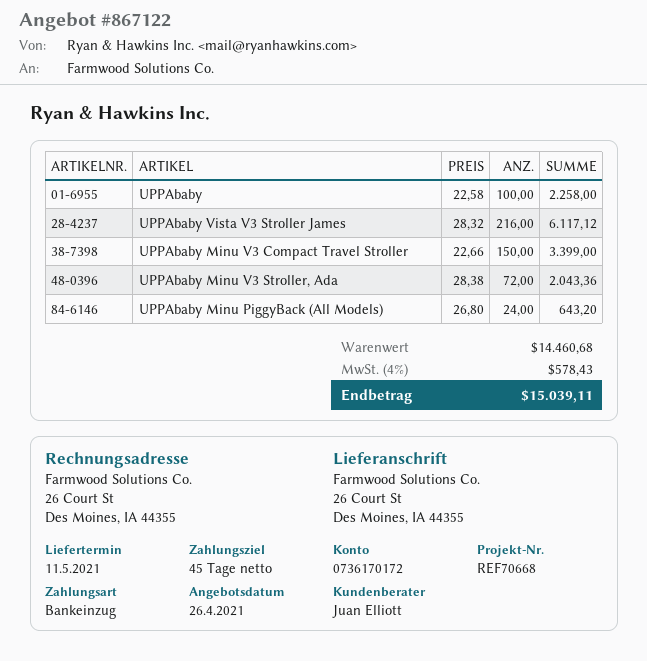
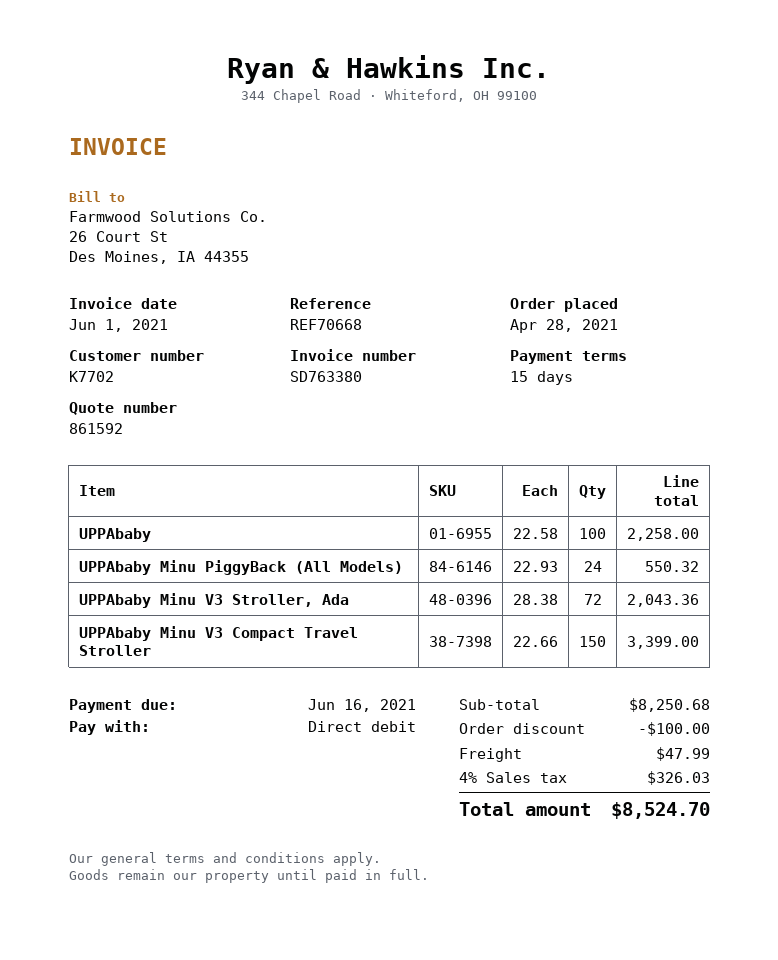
quote number: 867122 -> 861592
payment terms: 45 days -> 15 days
UPPAbaby Vista V3 Stroller James: 216 x 28.32 = 6117.12 -> none
UPPAbaby Minu PiggyBack (All Models): 24 x 26.80 = 643.20 -> 24 x 22.93 = 550.32
subtotal: 14460.68 -> 8250.68
discount: none -> 100.00
shipping: none -> 47.99
tax: 4% = 578.43 -> 4% = 326.03
total: 15039.11 -> 8524.70

